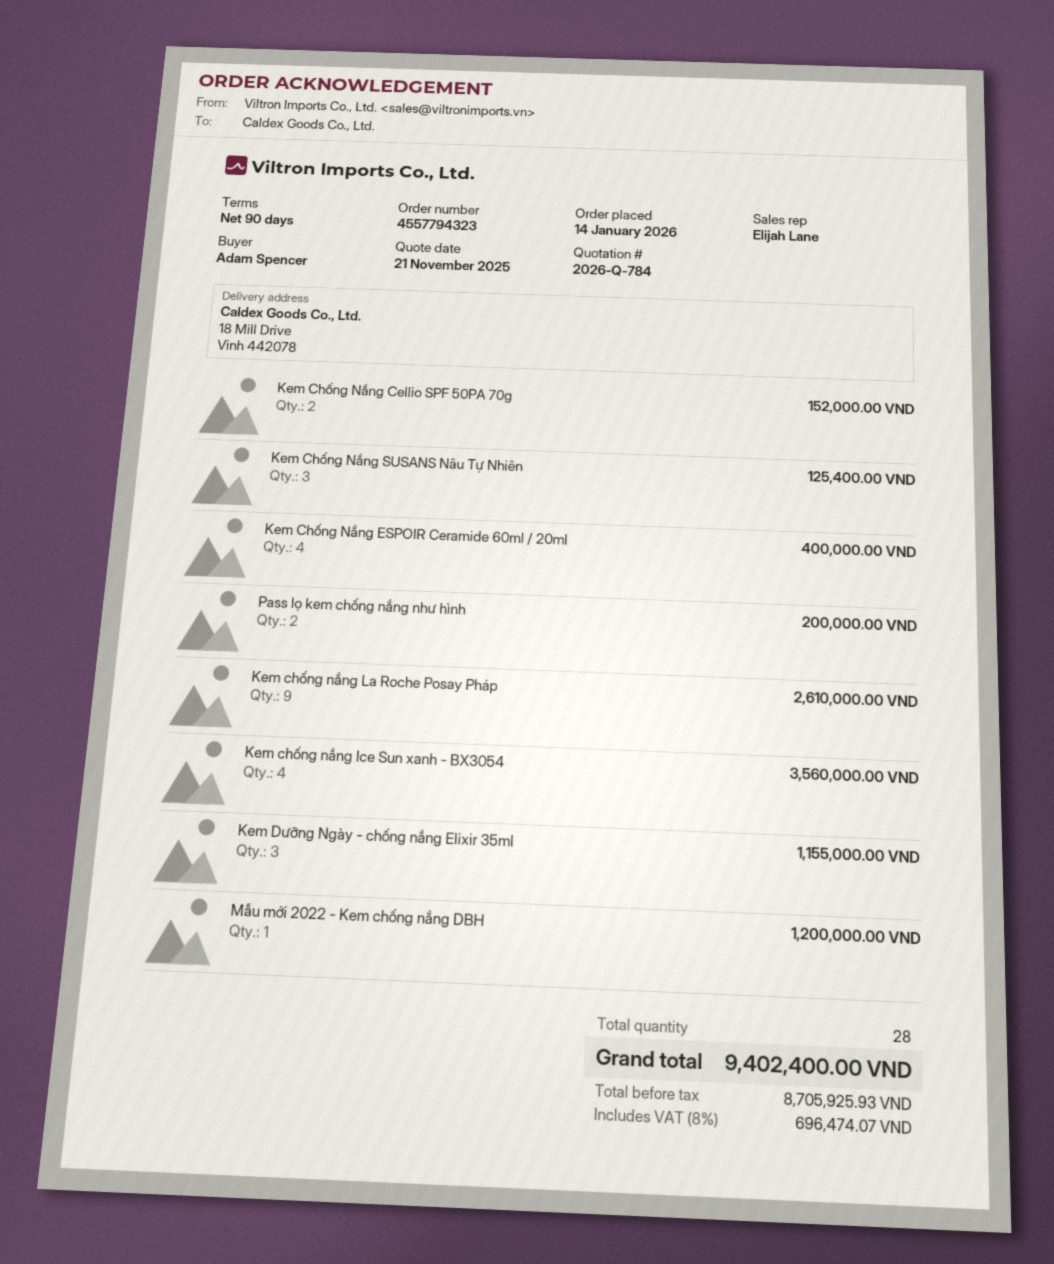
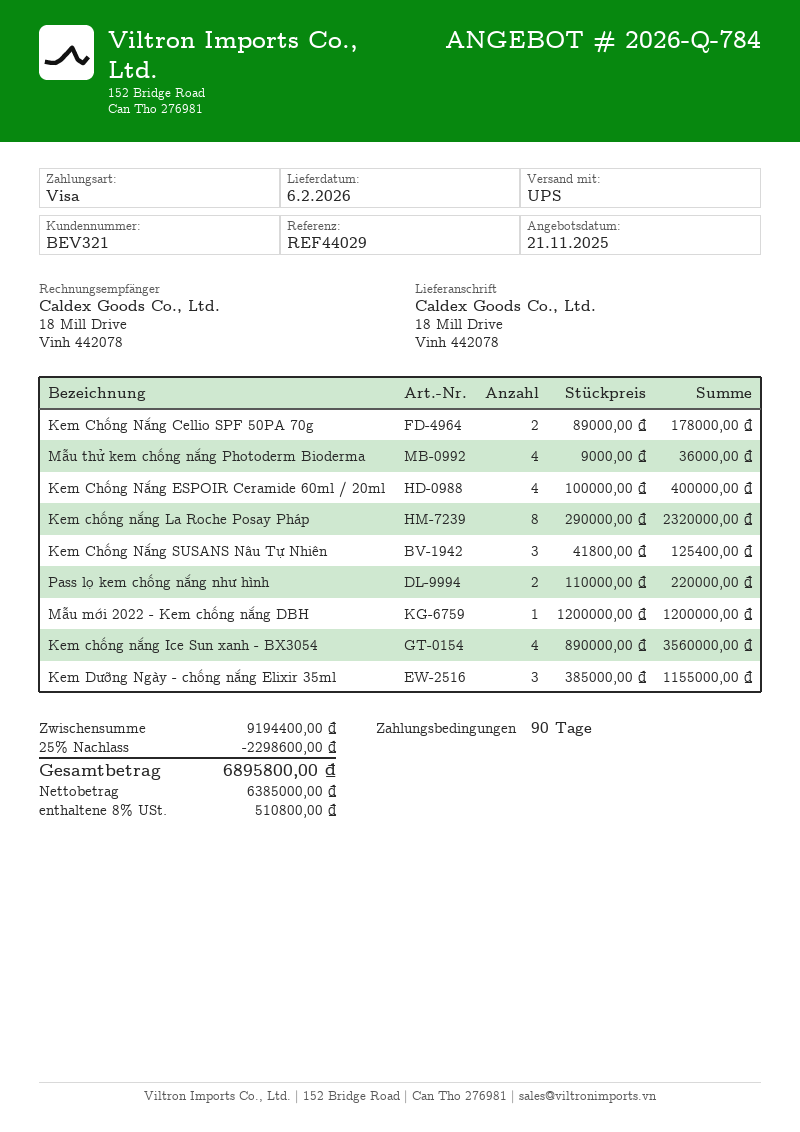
Kem Chống Nắng Cellio SPF 50PA 70g: 2 for 152000.00 -> 2 for 178000.00
Pass lọ kem chống nắng như hình: 2 for 200000.00 -> 2 for 220000.00
Kem chống nắng La Roche Posay Pháp: 9 for 2610000.00 -> 8 for 2320000.00
Mẫu thử kem chống nắng Photoderm Bioderma: none -> 4 for 36000.00
discount: none -> 25% = 2298600.00
net: 8705925.93 -> 6385000.00
tax: 8% = 696474.07 -> 8% = 510800.00
total: 9402400.00 -> 6895800.00

